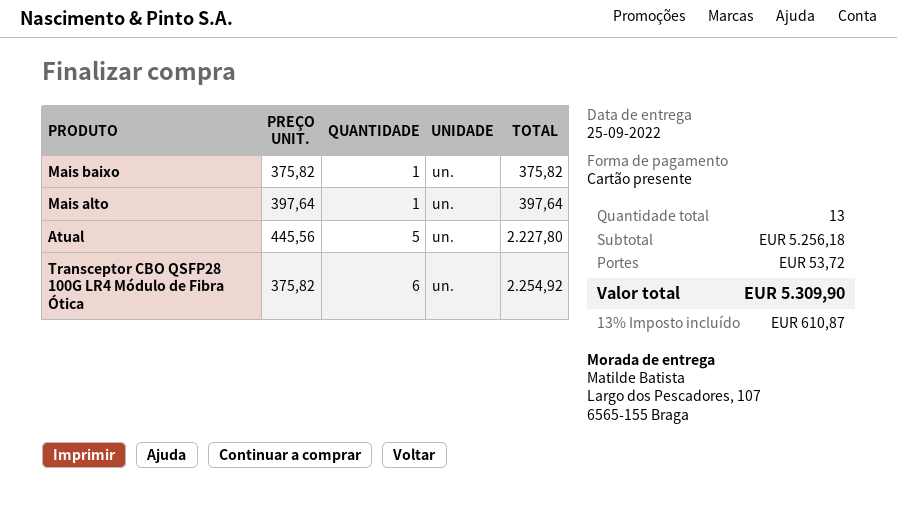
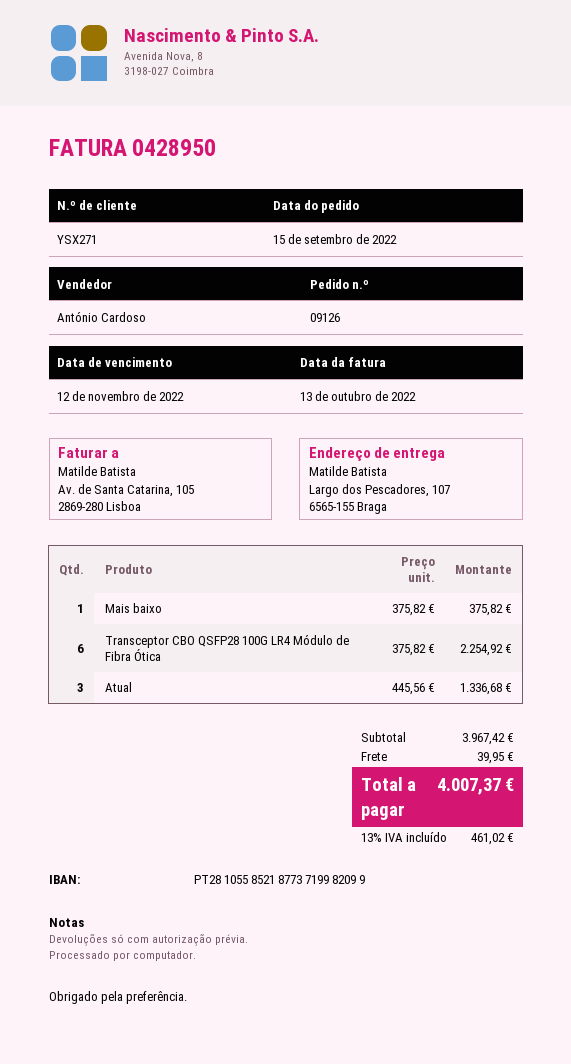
Mais alto: 1 x 397.64 = 397.64 -> none
Atual: 5 x 445.56 = 2227.80 -> 3 x 445.56 = 1336.68
subtotal: 5256.18 -> 3967.42
shipping: 53.72 -> 39.95
tax: 13% = 610.87 -> 13% = 461.02
total: 5309.90 -> 4007.37

